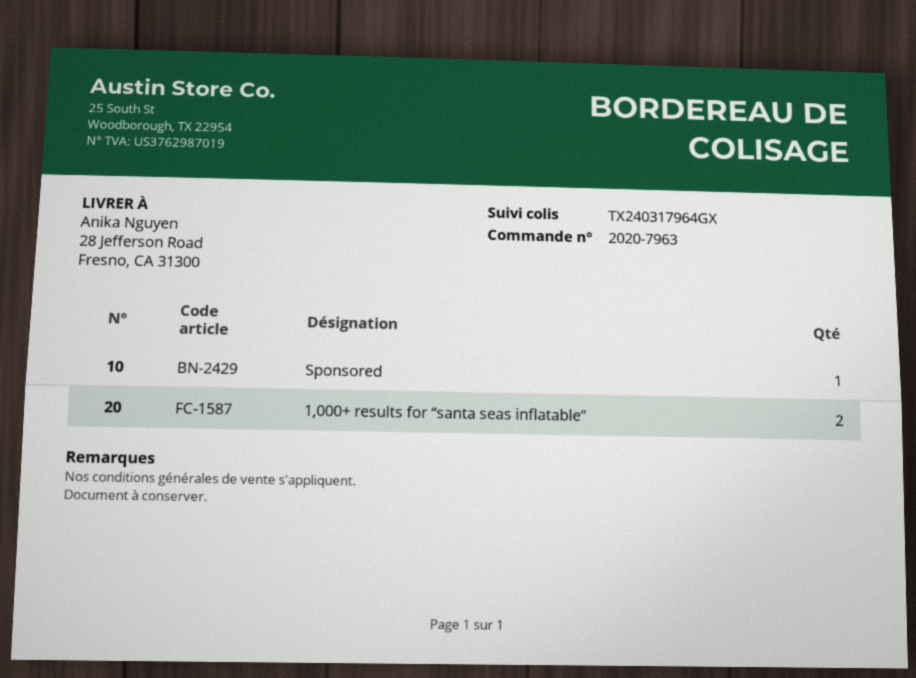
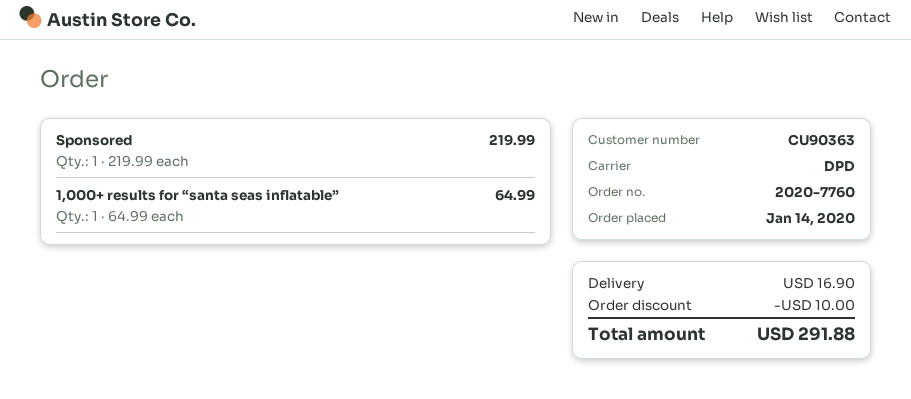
order number: 2020-7963 -> 2020-7760
1,000+ results for “santa seas inflatable”: 2 -> 1

